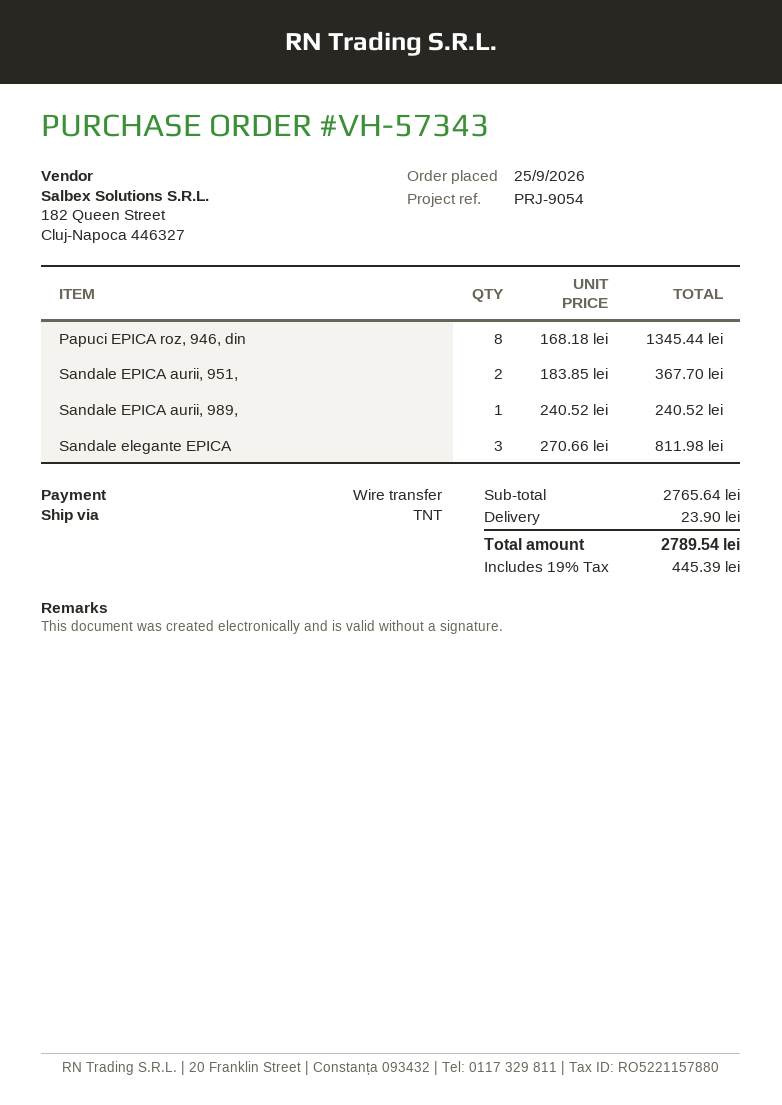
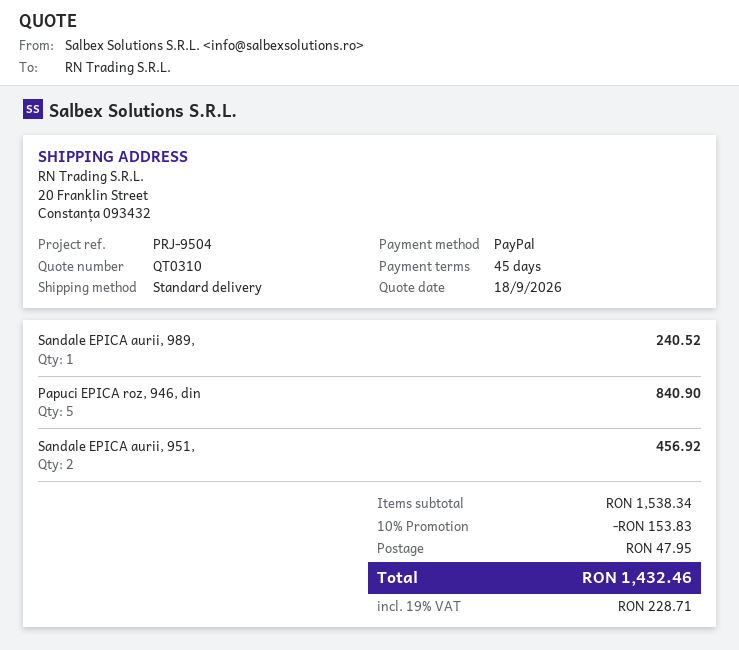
reference: PRJ-9054 -> PRJ-9504
payment method: bank transfer -> PayPal
shipping method: TNT -> standard
Papuci EPICA roz, 946, din: 8 for 1345.44 -> 5 for 840.90
Sandale EPICA aurii, 951,: 2 for 367.70 -> 2 for 456.92
Sandale elegante EPICA: 3 for 811.98 -> none
subtotal: 2765.64 -> 1538.34
discount: none -> 10% = 153.83
shipping: 23.90 -> 47.95
tax: 19% = 445.39 -> 19% = 228.71
total: 2789.54 -> 1432.46

